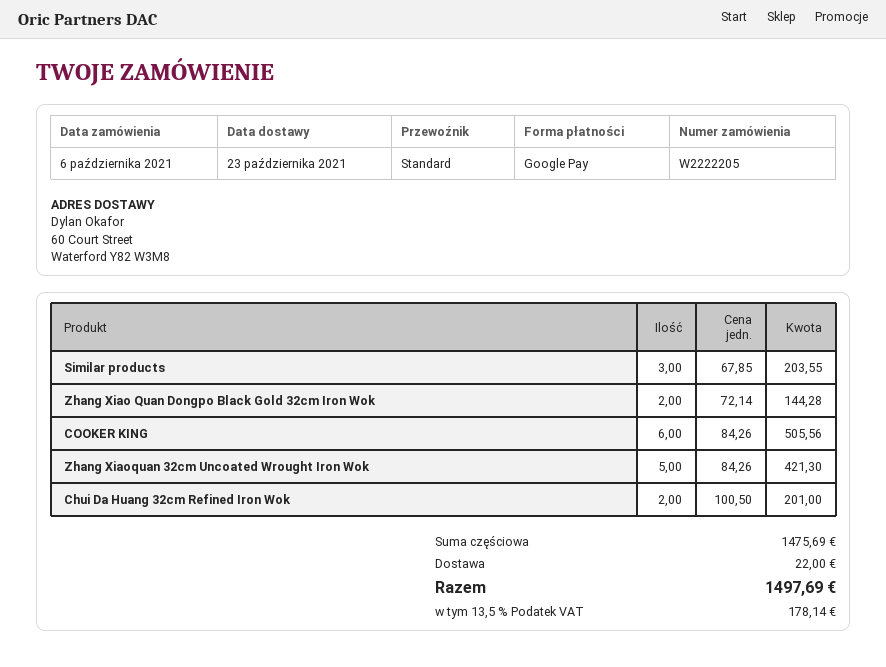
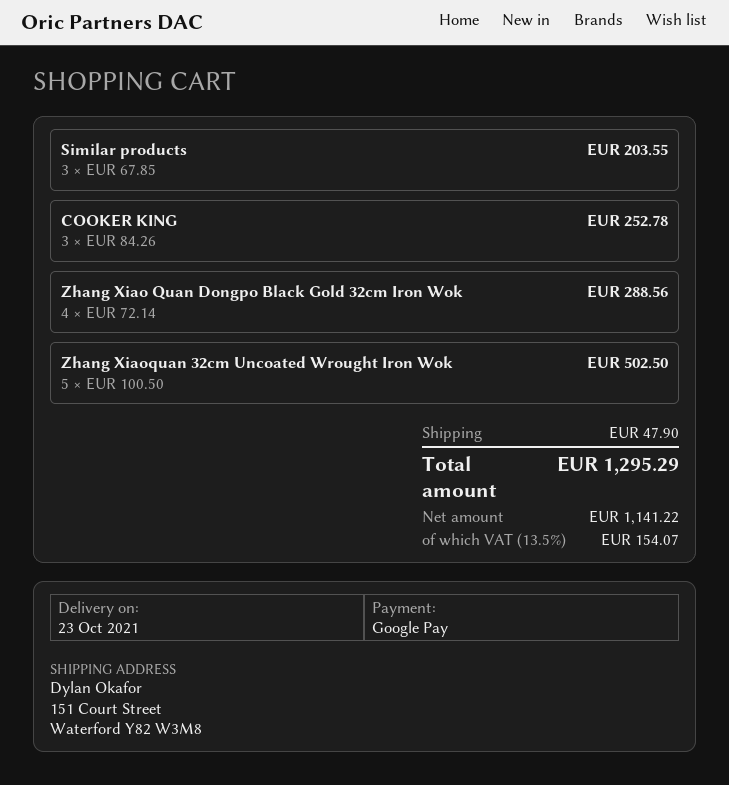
ship to: 60 Court Street, Waterford Y82 W3M8 -> 151 Court Street, Waterford Y82 W3M8
Zhang Xiao Quan Dongpo Black Gold 32cm Iron Wok: 2 x 72.14 = 144.28 -> 4 x 72.14 = 288.56
COOKER KING: 6 x 84.26 = 505.56 -> 3 x 84.26 = 252.78
Zhang Xiaoquan 32cm Uncoated Wrought Iron Wok: 5 x 84.26 = 421.30 -> 5 x 100.50 = 502.50
Chui Da Huang 32cm Refined Iron Wok: 2 x 100.50 = 201.00 -> none
shipping: 22.00 -> 47.90
tax: 13.5% = 178.14 -> 13.5% = 154.07
total: 1497.69 -> 1295.29

